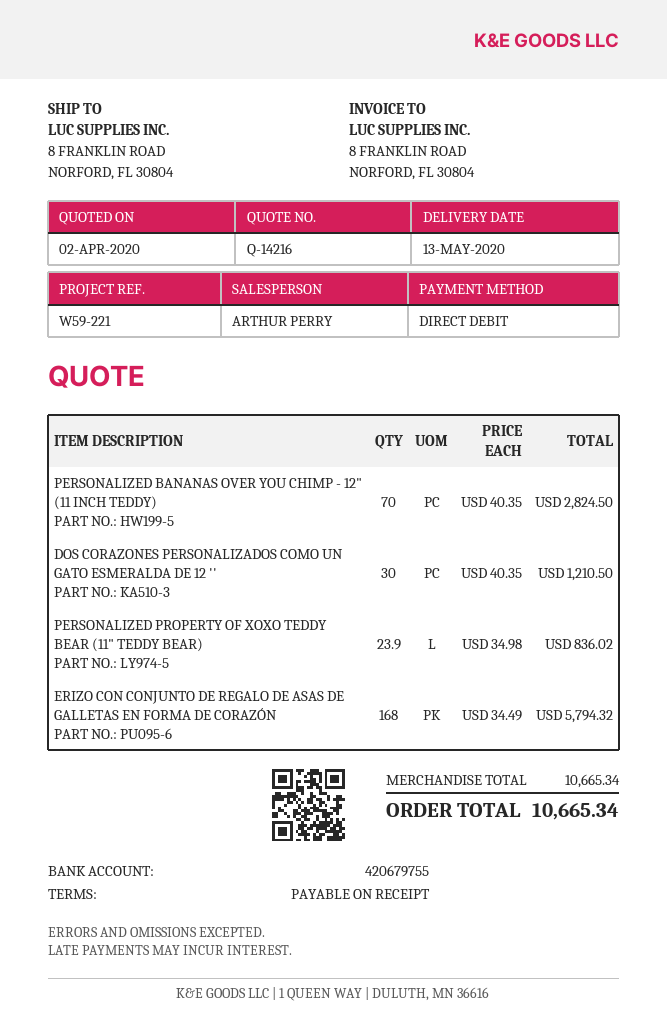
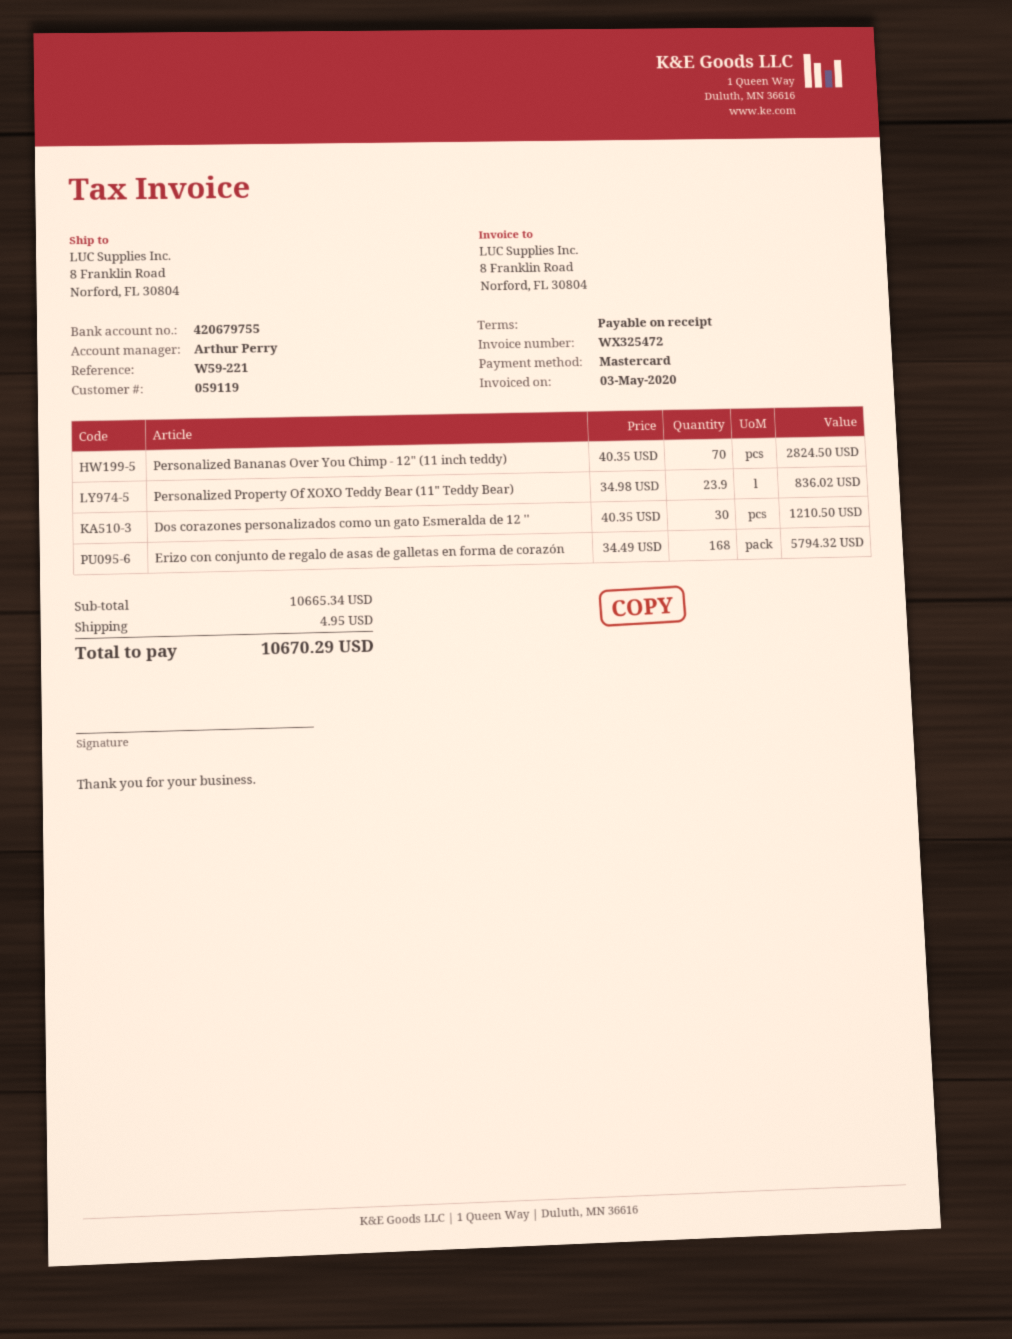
payment method: direct debit -> Mastercard
shipping: none -> 4.95
total: 10665.34 -> 10670.29

